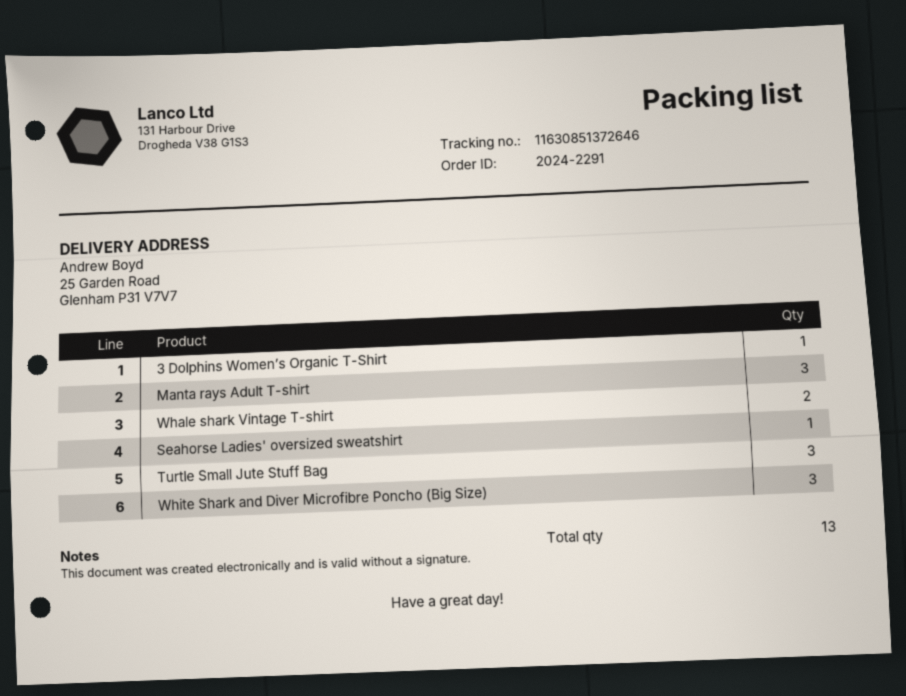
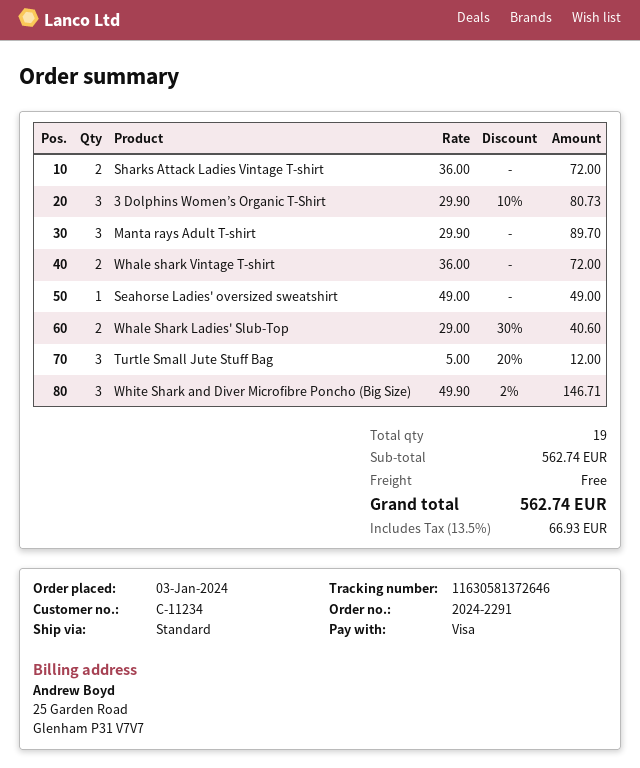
tracking number: 11630851372646 -> 11630581372646
3 Dolphins Women’s Organic T-Shirt: 1 -> 3
Sharks Attack Ladies Vintage T-shirt: none -> 2
Whale Shark Ladies' Slub-Top: none -> 2
total quantity: 13 -> 19

